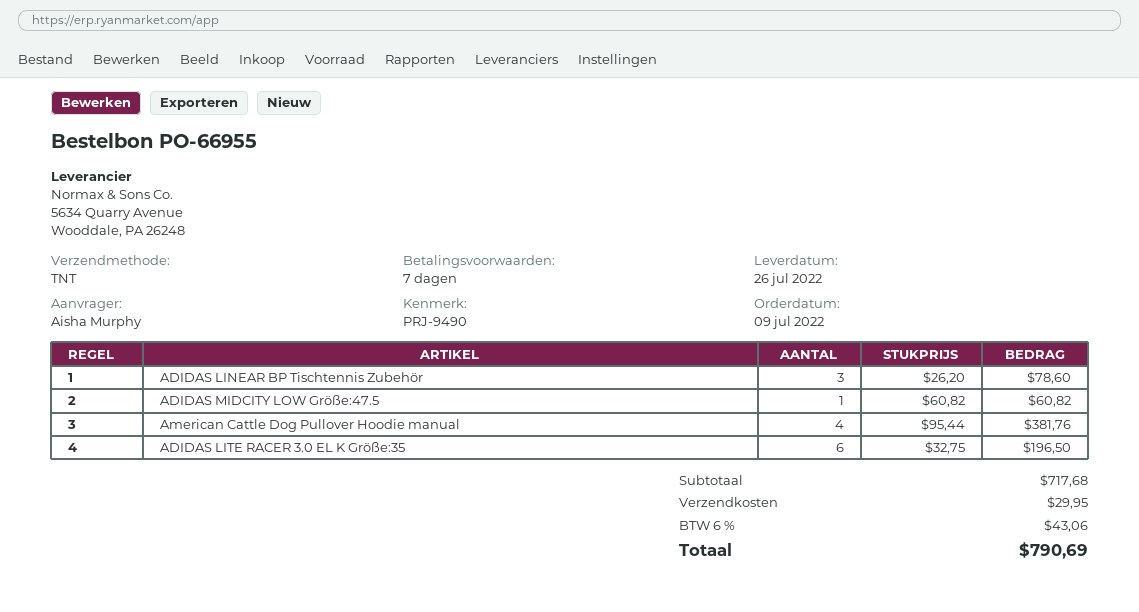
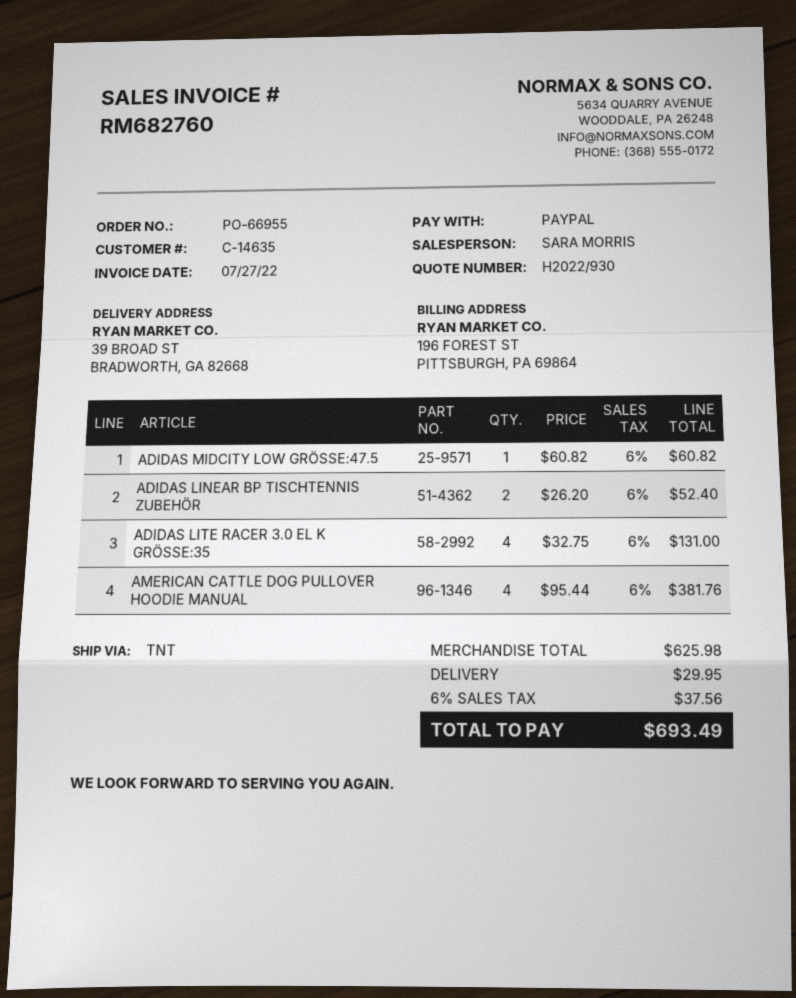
ADIDAS LINEAR BP Tischtennis Zubehör: 3 x 26.20 = 78.60 -> 2 x 26.20 = 52.40
ADIDAS LITE RACER 3.0 EL K Größe:35: 6 x 32.75 = 196.50 -> 4 x 32.75 = 131.00
subtotal: 717.68 -> 625.98
tax: 6% = 43.06 -> 6% = 37.56
total: 790.69 -> 693.49

